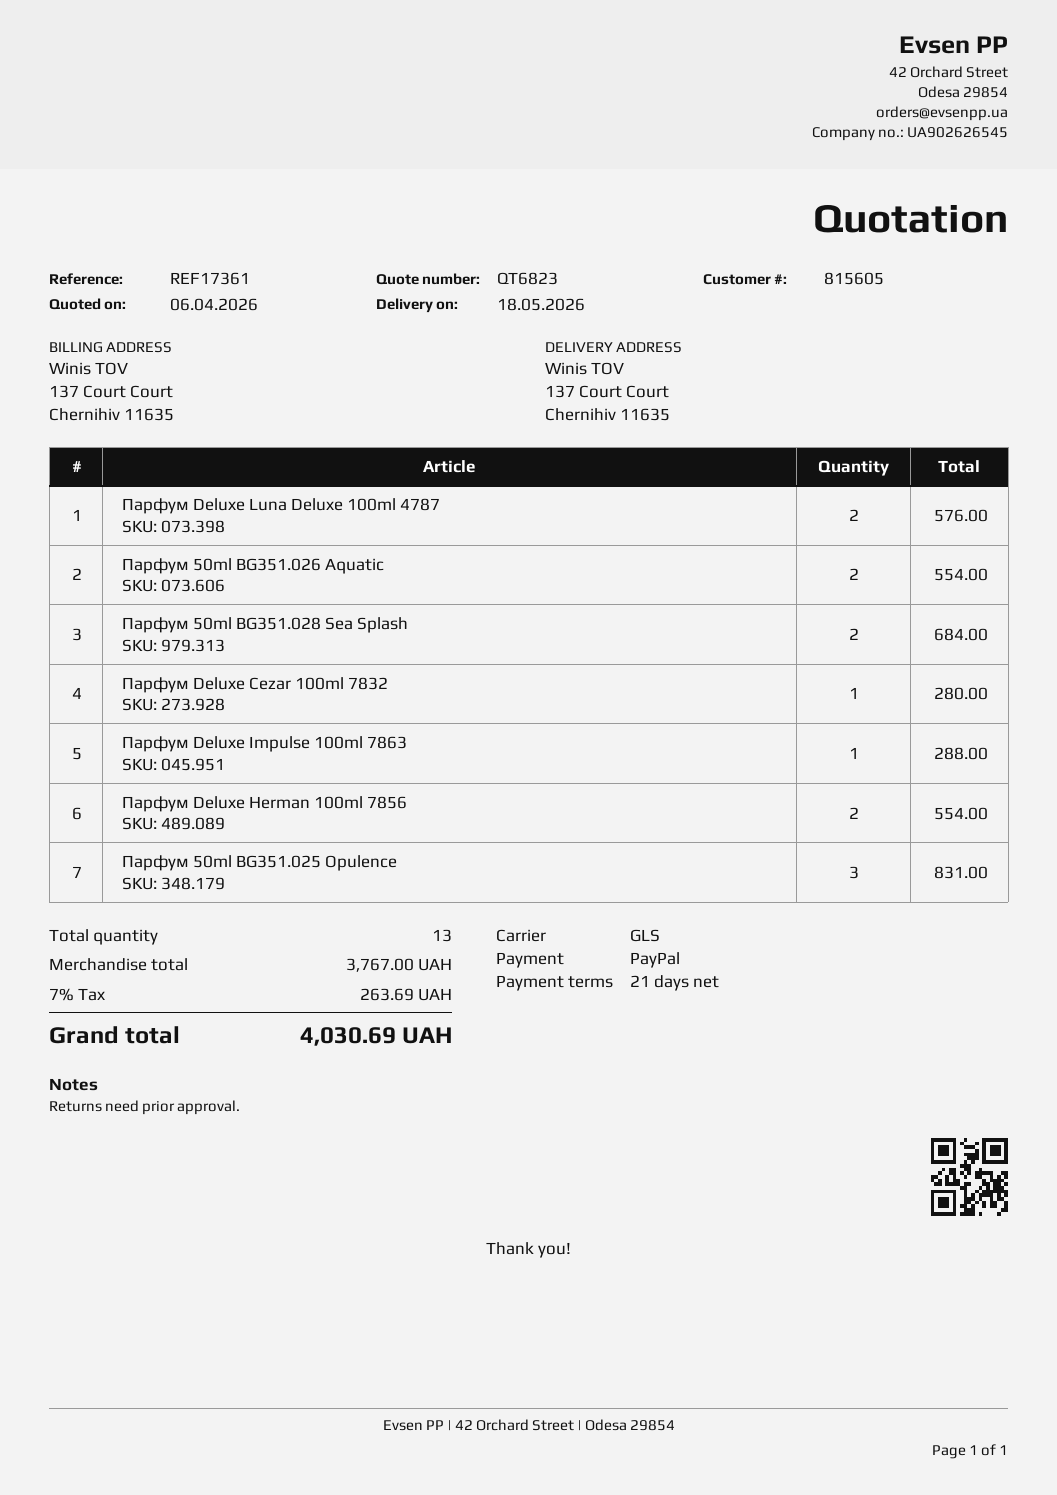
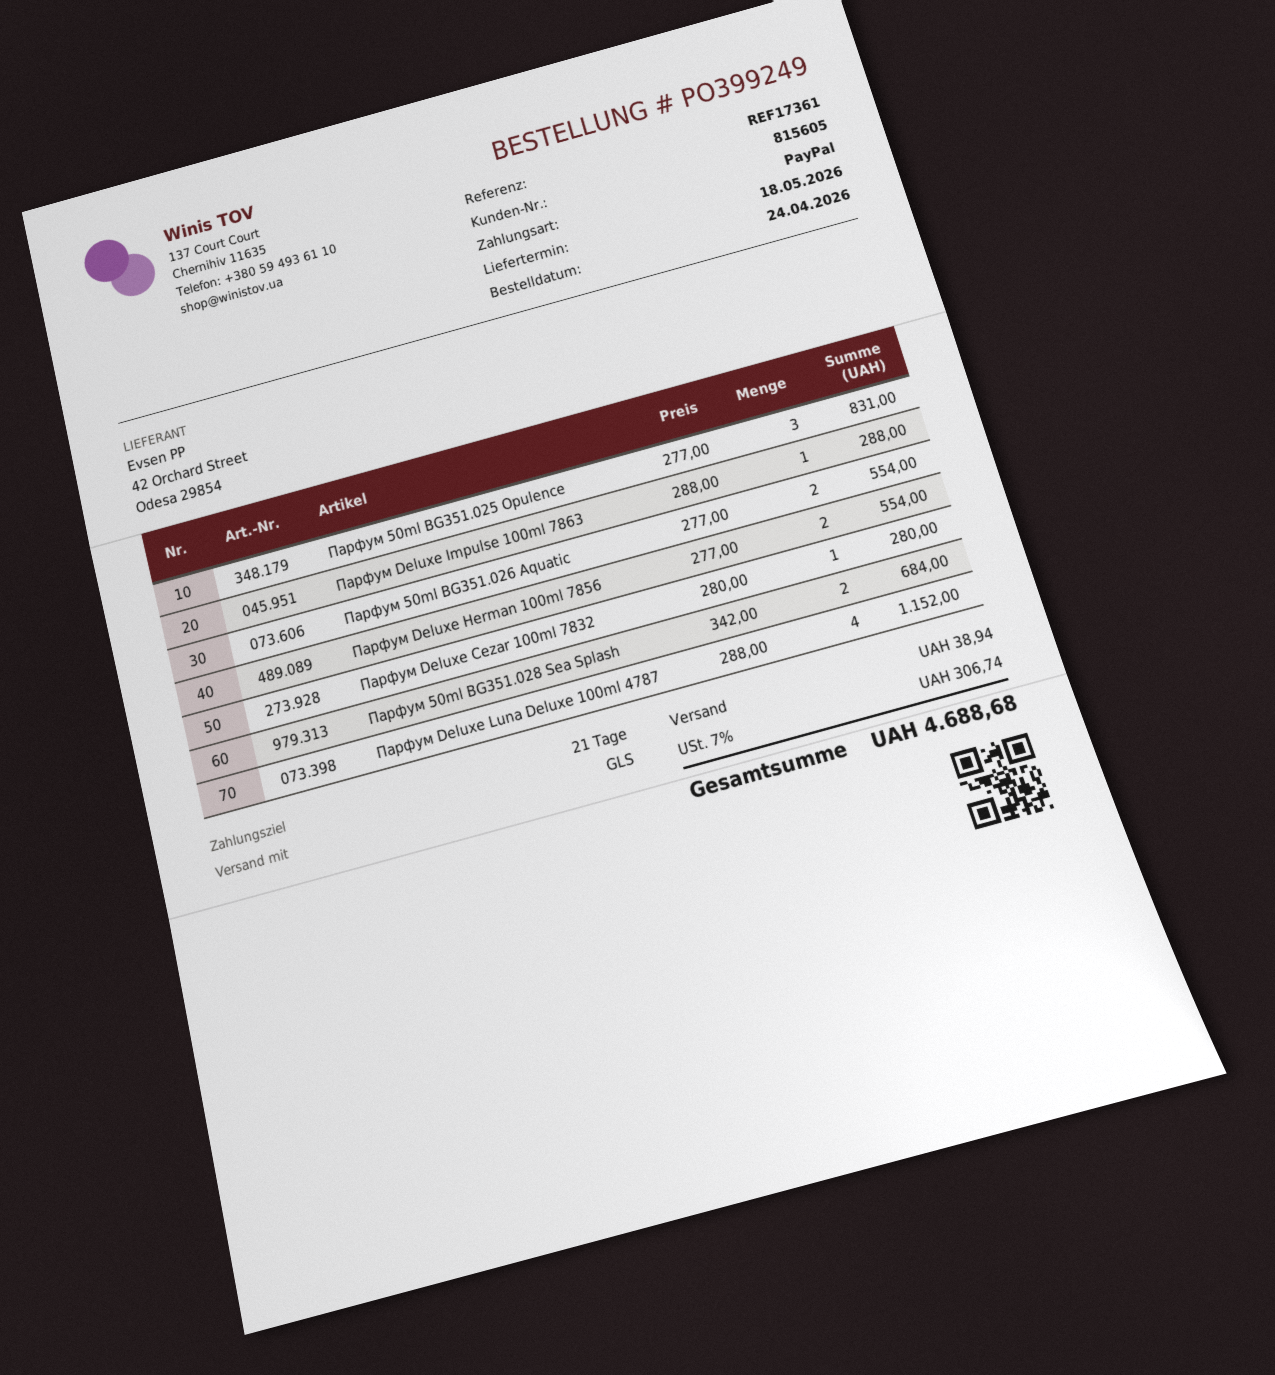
Парфум Deluxe Luna Deluxe 100ml 4787: 2 for 576.00 -> 4 for 1152.00
shipping: none -> 38.94
tax: 7% = 263.69 -> 7% = 306.74
total: 4030.69 -> 4688.68

